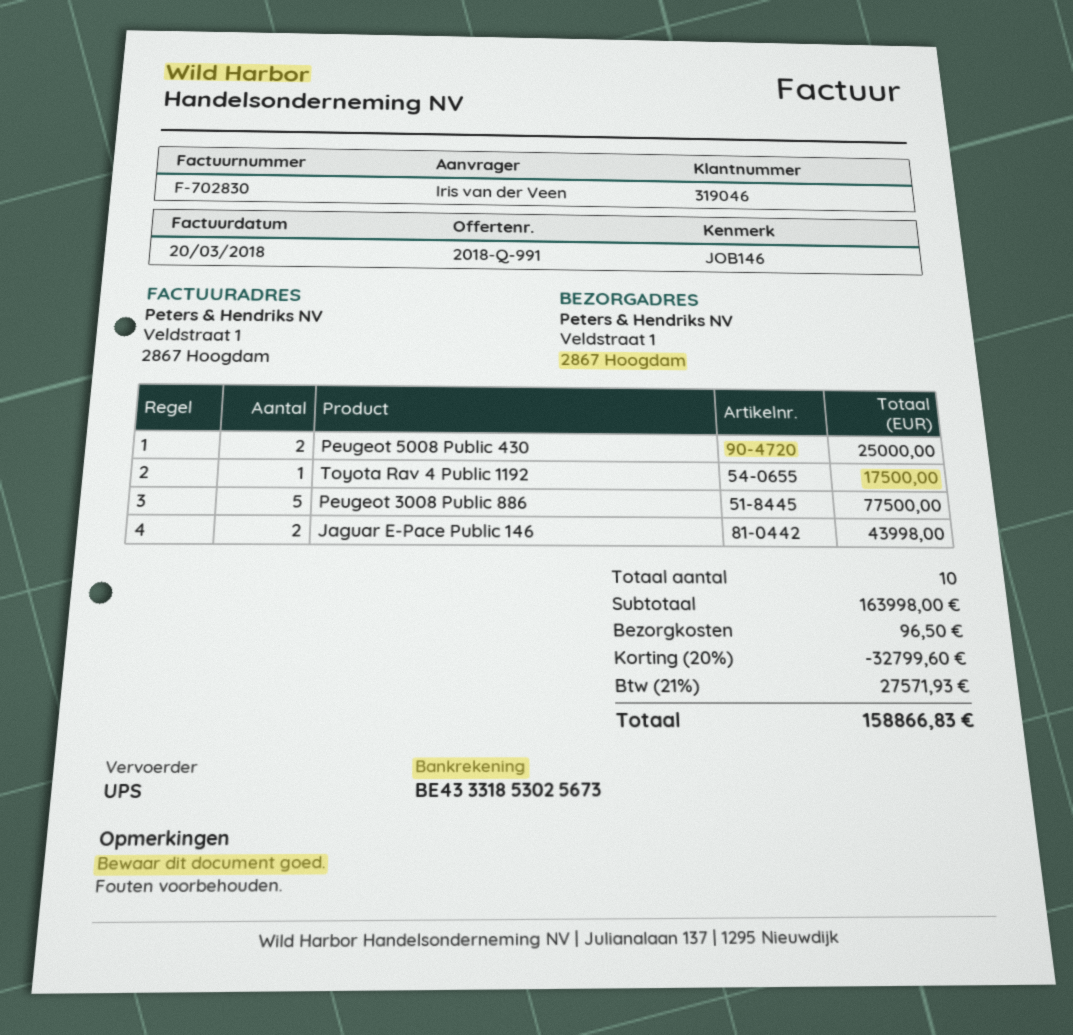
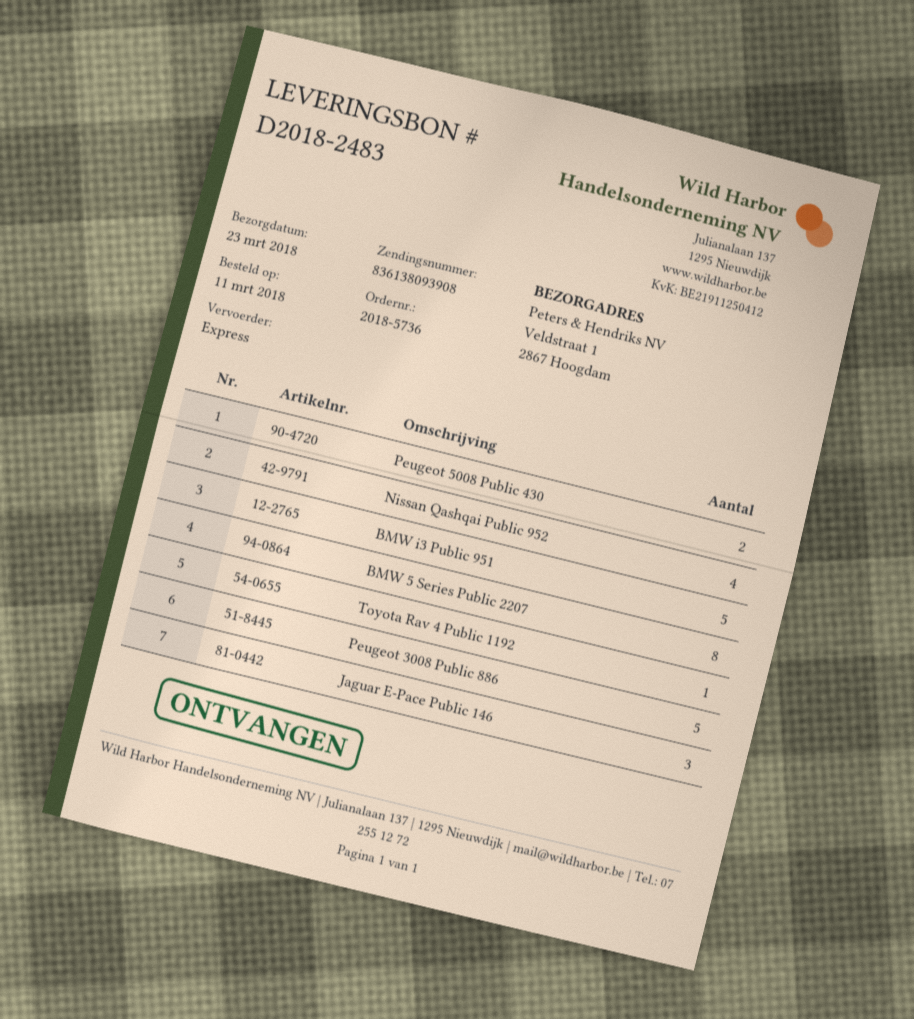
shipping method: UPS -> express
Jaguar E-Pace Public 146: 2 -> 3
Nissan Qashqai Public 952: none -> 4
BMW i3 Public 951: none -> 5
BMW 5 Series Public 2207: none -> 8

